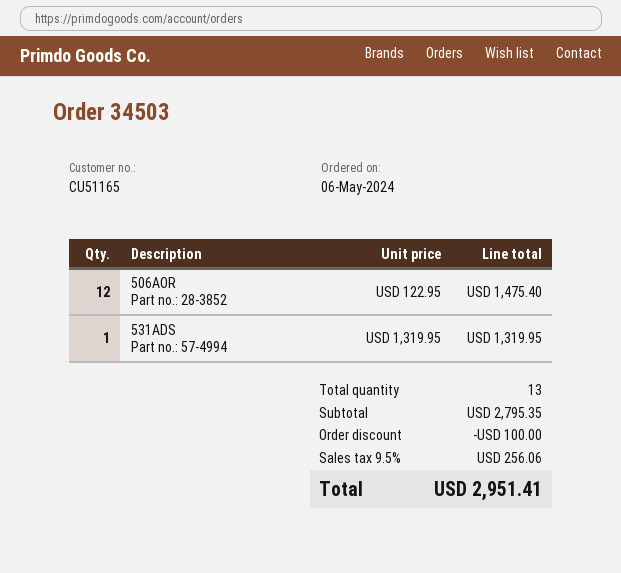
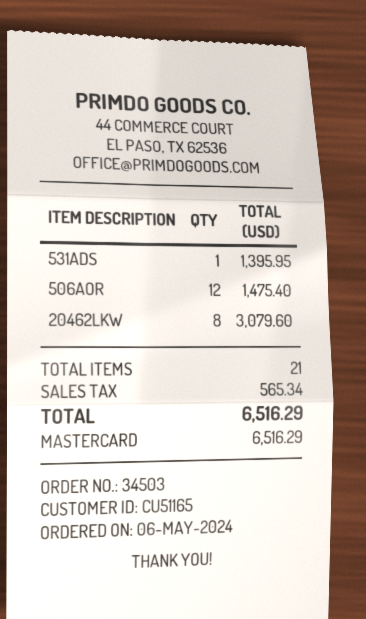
531ADS: 1 for 1319.95 -> 1 for 1395.95
20462LKW: none -> 8 for 3079.60
total quantity: 13 -> 21
discount: 100.00 -> none
tax: 256.06 -> 565.34
total: 2951.41 -> 6516.29

